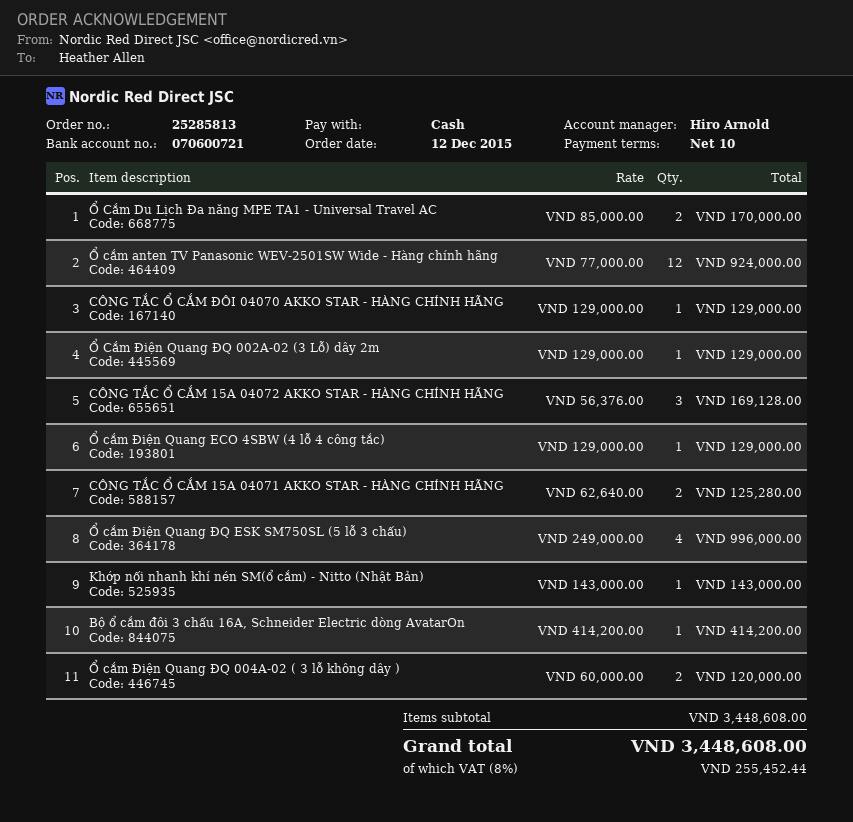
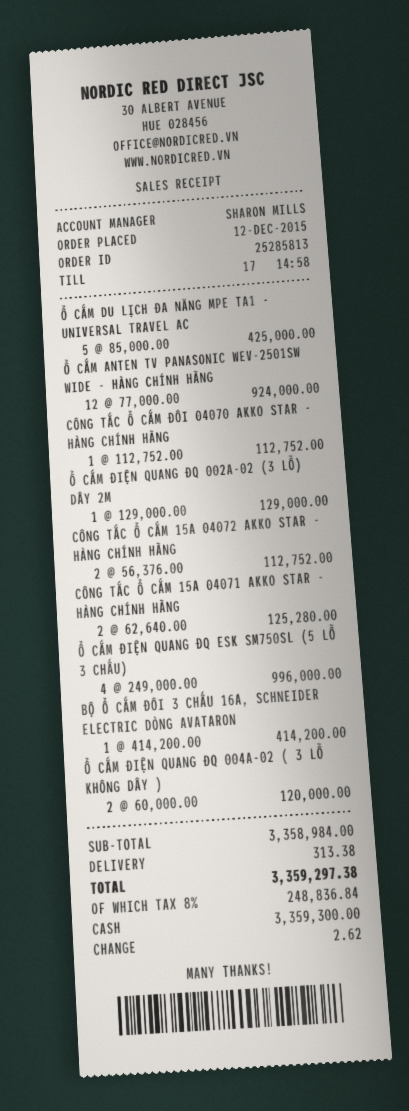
sales rep: Hiro Arnold -> SHARON MILLS
Ổ Cắm Du Lịch Đa năng MPE TA1 - Universal Travel AC: 2 x 85000.00 = 170000.00 -> 5 x 85000.00 = 425000.00
CÔNG TẮC Ổ CẮM ĐÔI 04070 AKKO STAR - HÀNG CHÍNH HÃNG: 1 x 129000.00 = 129000.00 -> 1 x 112752.00 = 112752.00
CÔNG TẮC Ổ CẮM 15A 04072 AKKO STAR - HÀNG CHÍNH HÃNG: 3 x 56376.00 = 169128.00 -> 2 x 56376.00 = 112752.00
Ổ cắm Điện Quang ECO 4SBW (4 lỗ 4 công tắc): 1 x 129000.00 = 129000.00 -> none
Khớp nối nhanh khí nén SM(ổ cắm) - Nitto (Nhật Bản): 1 x 143000.00 = 143000.00 -> none
subtotal: 3448608.00 -> 3358984.00
shipping: none -> 313.38
tax: 8% = 255452.44 -> 8% = 248836.84
total: 3448608.00 -> 3359297.38

